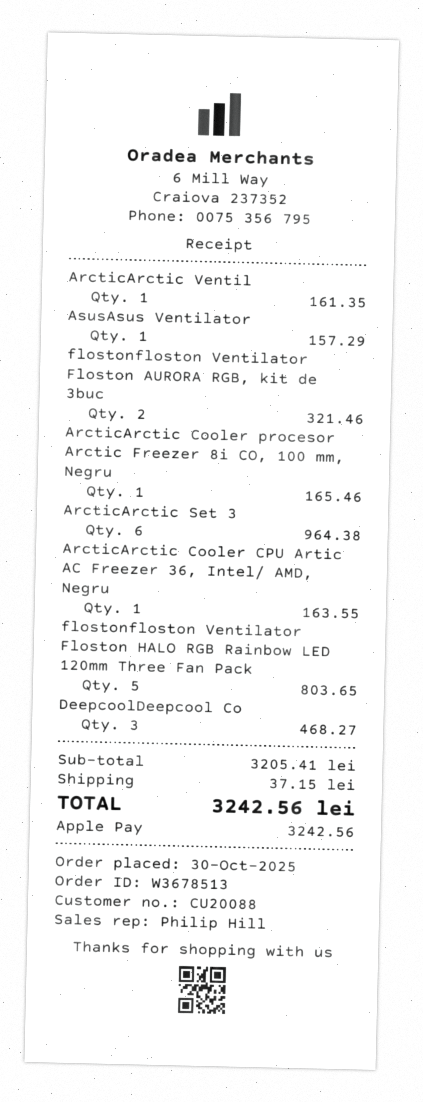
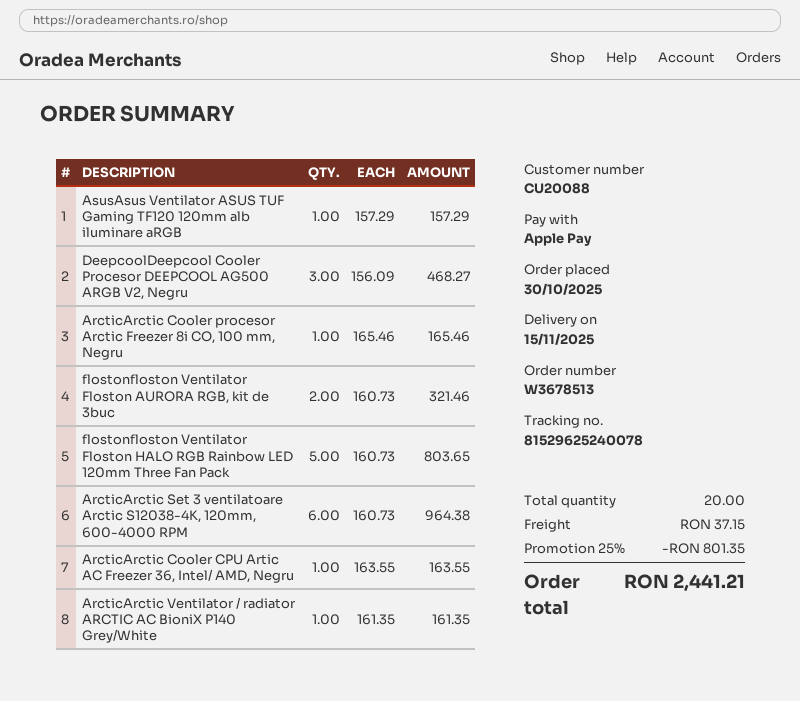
discount: none -> 25% = 801.35
total: 3242.56 -> 2441.21

